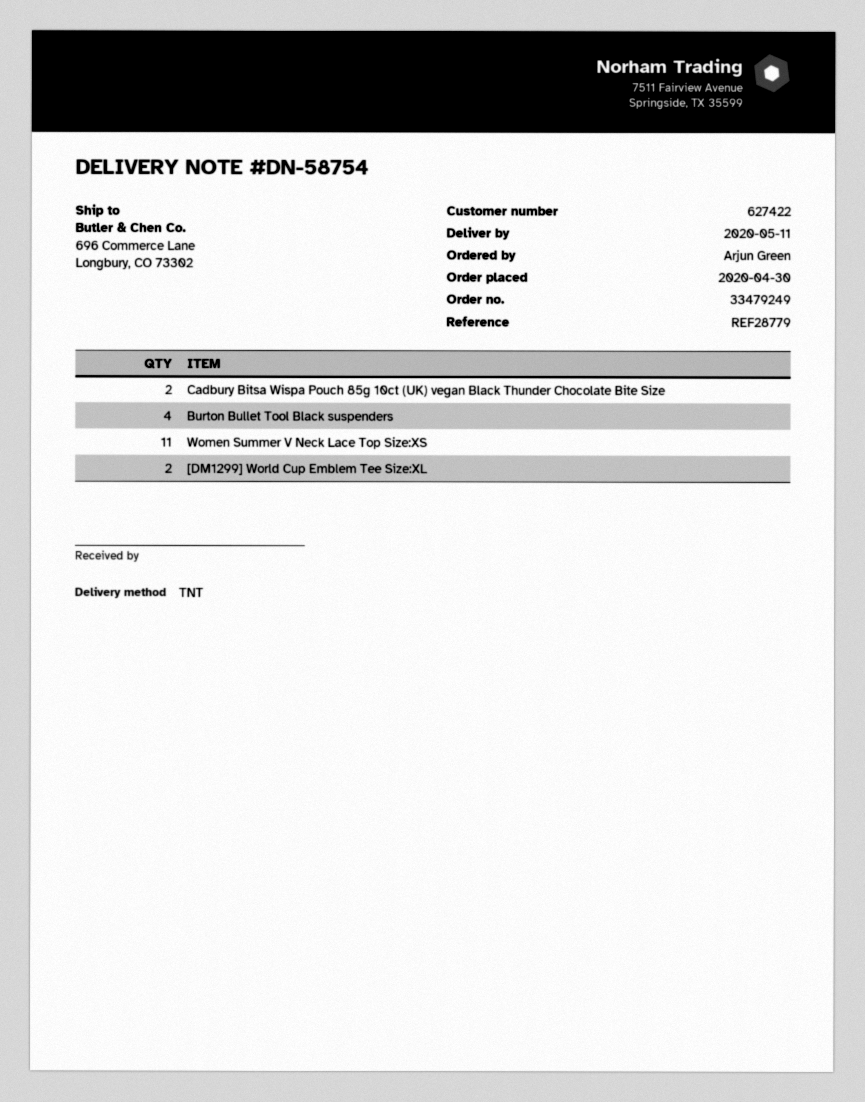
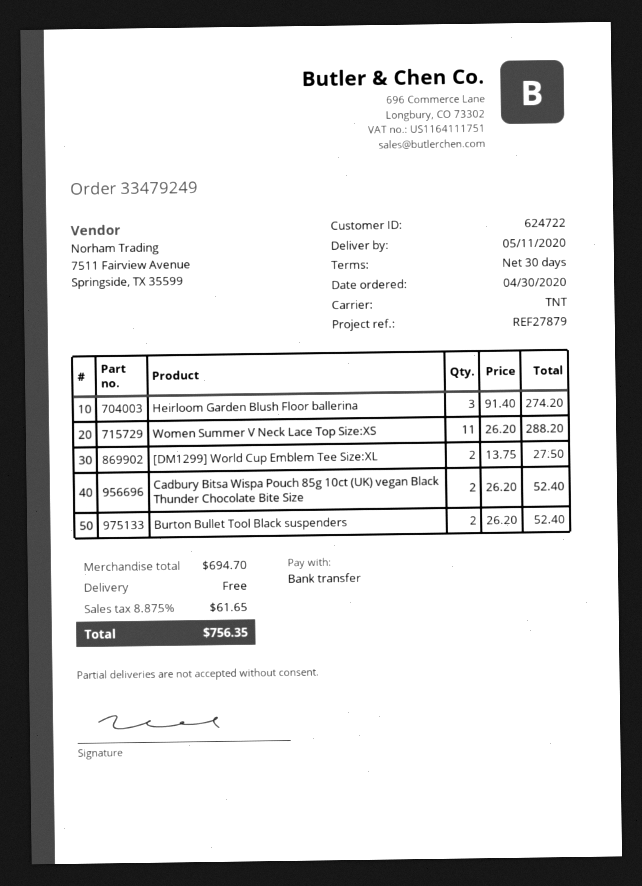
customer number: 627422 -> 624722
reference: REF28779 -> REF27879
Burton Bullet Tool Black suspenders: 4 -> 2
Heirloom Garden Blush Floor ballerina: none -> 3

